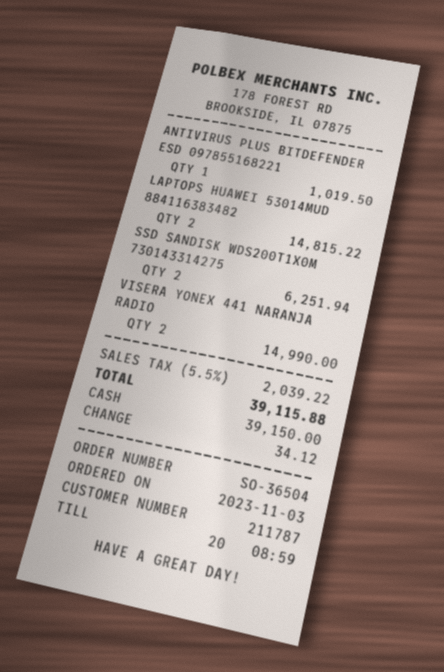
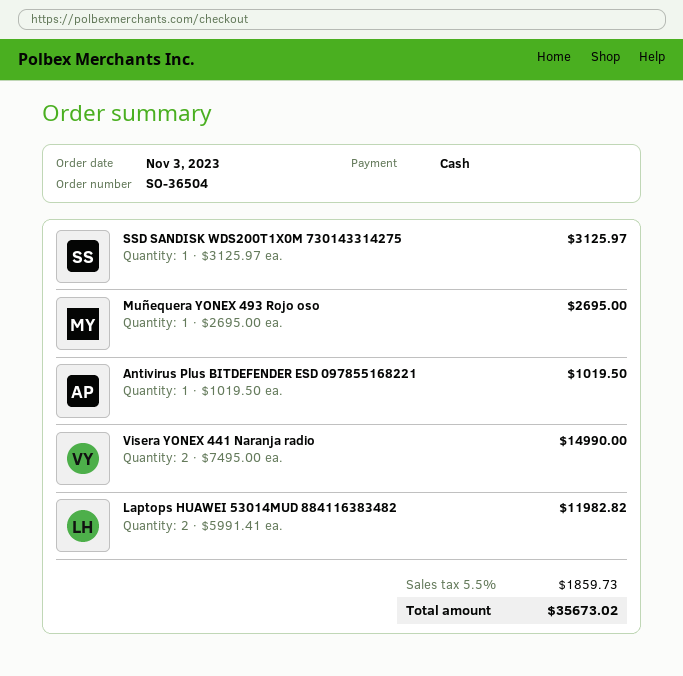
LAPTOPS HUAWEI 53014MUD 884116383482: 2 for 14815.22 -> 2 for 11982.82
SSD SANDISK WDS200T1X0M 730143314275: 2 for 6251.94 -> 1 for 3125.97
Muñequera YONEX 493 Rojo oso: none -> 1 for 2695.00
tax: 5.5% = 2039.22 -> 5.5% = 1859.73
total: 39115.88 -> 35673.02

